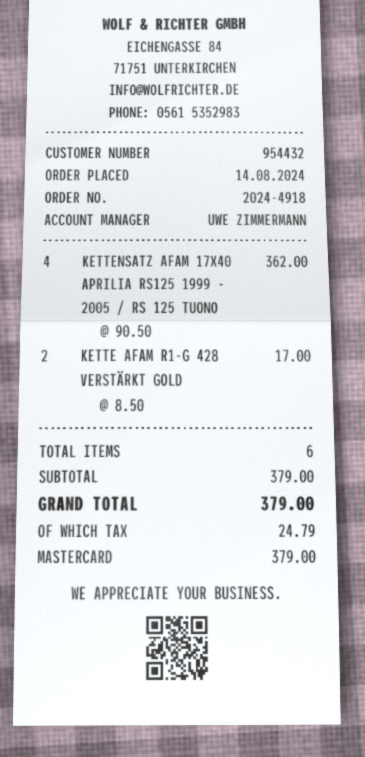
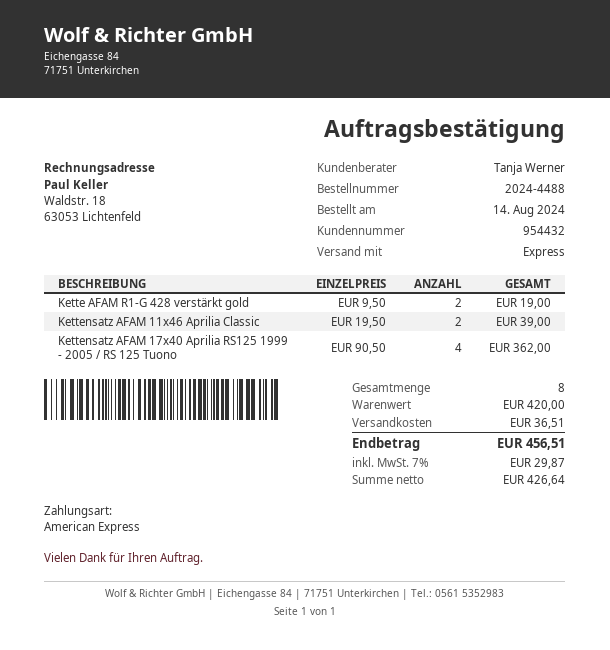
order number: 2024-4918 -> 2024-4488
sales rep: UWE ZIMMERMANN -> Tanja Werner
payment method: Mastercard -> American Express
KETTE AFAM R1-G 428 VERSTÄRKT GOLD: 2 x 8.50 = 17.00 -> 2 x 9.50 = 19.00
Kettensatz AFAM 11x46 Aprilia Classic: none -> 2 x 19.50 = 39.00
total quantity: 6 -> 8
subtotal: 379.00 -> 420.00
shipping: none -> 36.51
tax: 24.79 -> 29.87
total: 379.00 -> 456.51

